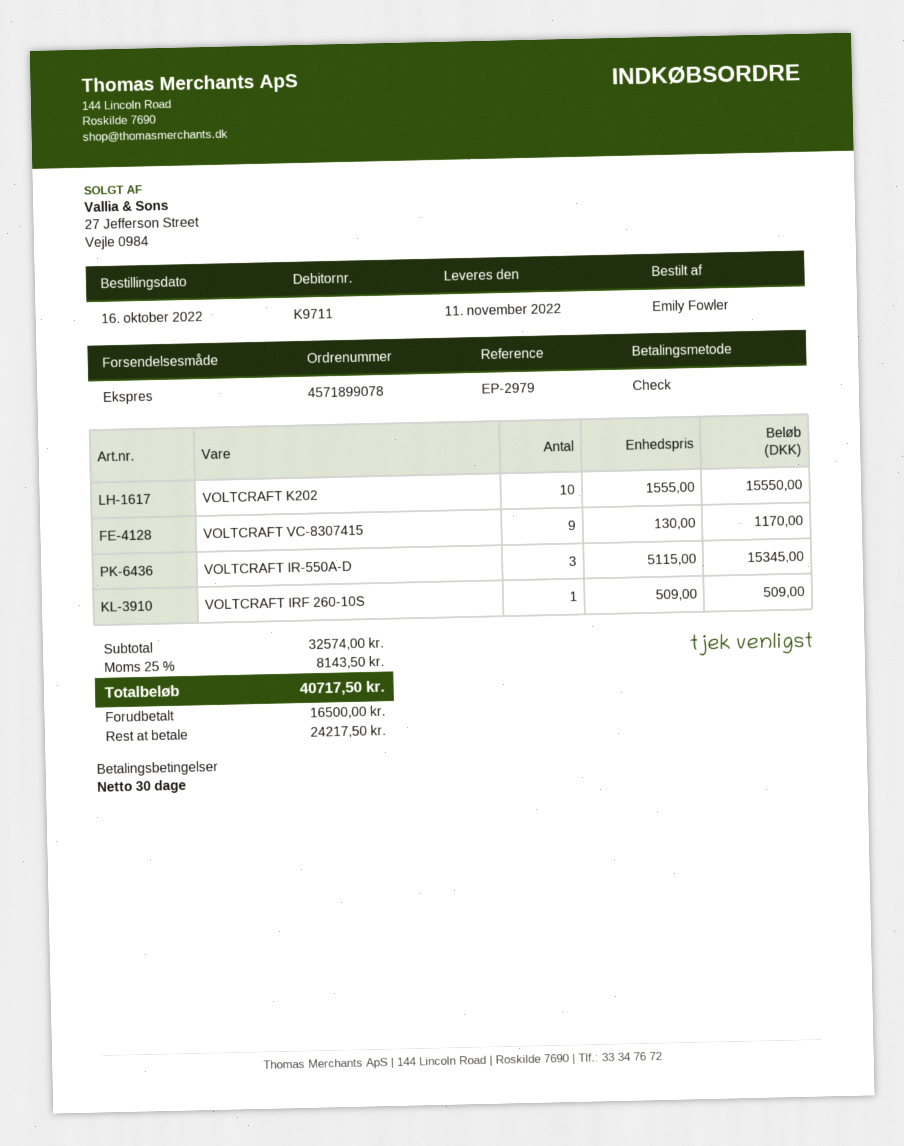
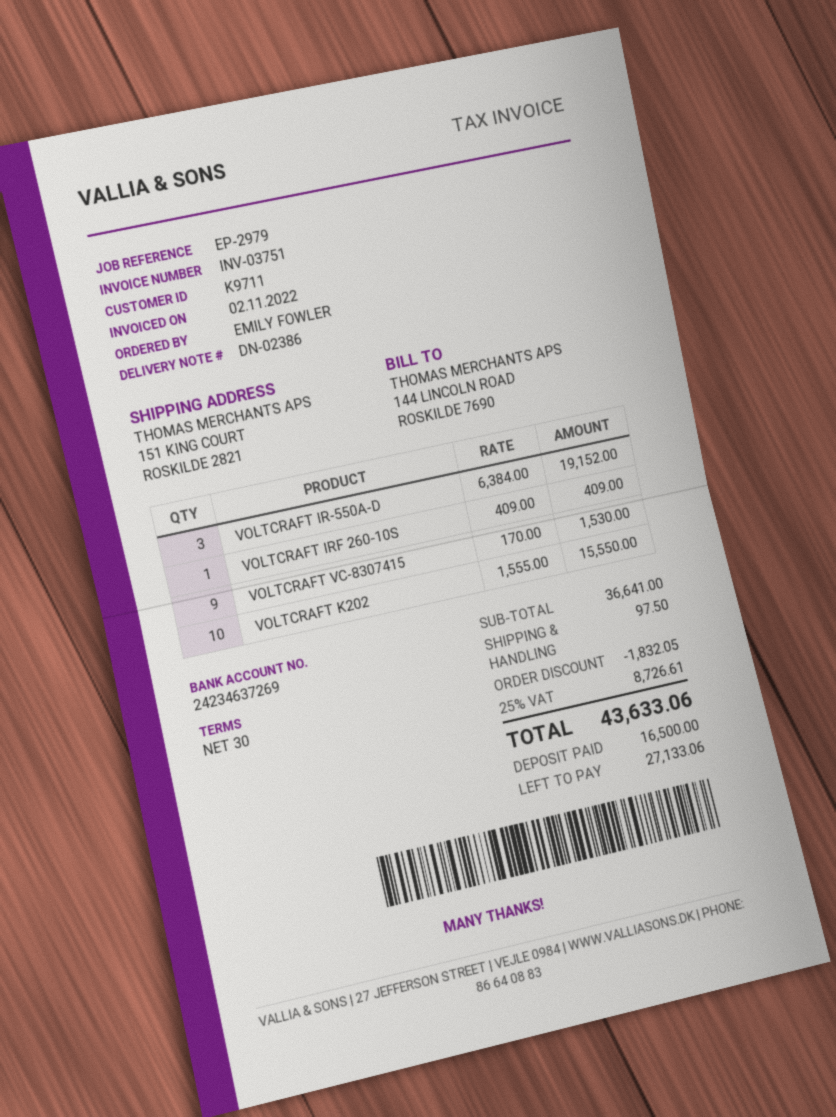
VOLTCRAFT VC-8307415: 9 x 130.00 = 1170.00 -> 9 x 170.00 = 1530.00
VOLTCRAFT IR-550A-D: 3 x 5115.00 = 15345.00 -> 3 x 6384.00 = 19152.00
VOLTCRAFT IRF 260-10S: 1 x 509.00 = 509.00 -> 1 x 409.00 = 409.00
subtotal: 32574.00 -> 36641.00
discount: none -> 1832.05
shipping: none -> 97.50
tax: 25% = 8143.50 -> 25% = 8726.61
total: 40717.50 -> 43633.06
balance: 24217.50 -> 27133.06

